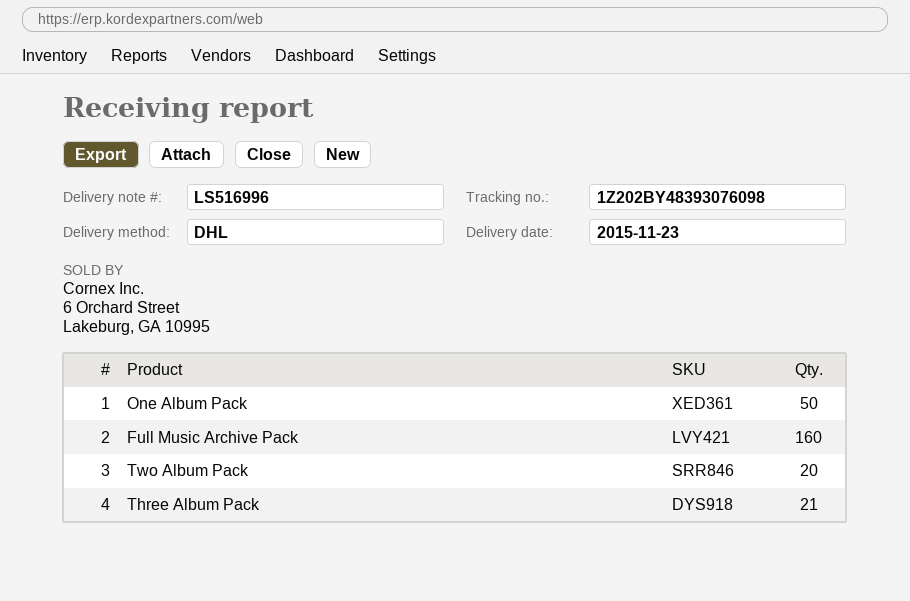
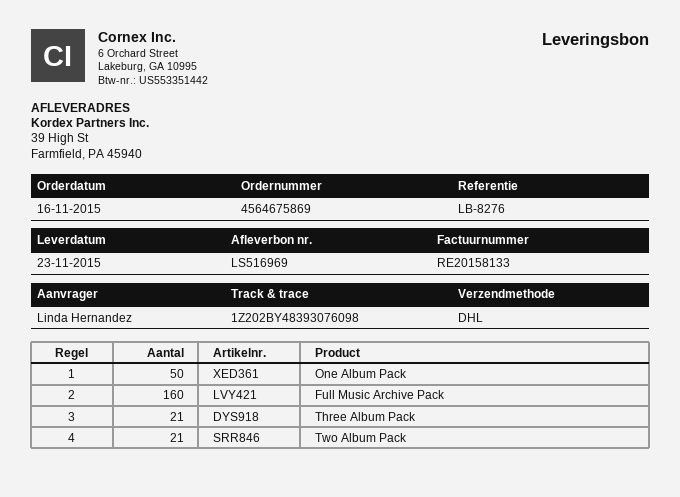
delivery note number: LS516996 -> LS516969
Two Album Pack: 20 -> 21

